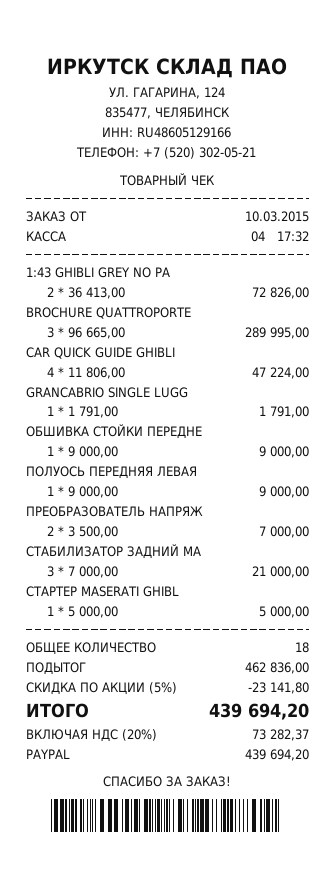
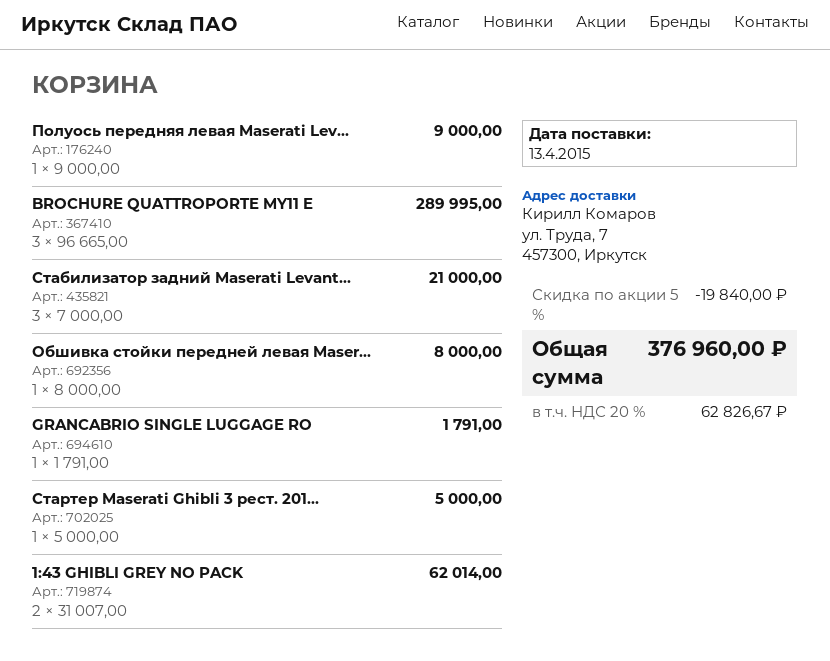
1:43 GHIBLI GREY NO PA: 2 x 36413.00 = 72826.00 -> 2 x 31007.00 = 62014.00
CAR QUICK GUIDE GHIBLI: 4 x 11806.00 = 47224.00 -> none
ОБШИВКА СТОЙКИ ПЕРЕДНЕ: 1 x 9000.00 = 9000.00 -> 1 x 8000.00 = 8000.00
ПРЕОБРАЗОВАТЕЛЬ НАПРЯЖ: 2 x 3500.00 = 7000.00 -> none
discount: 5% = 23141.80 -> 5% = 19840.00
tax: 20% = 73282.37 -> 20% = 62826.67
total: 439694.20 -> 376960.00

